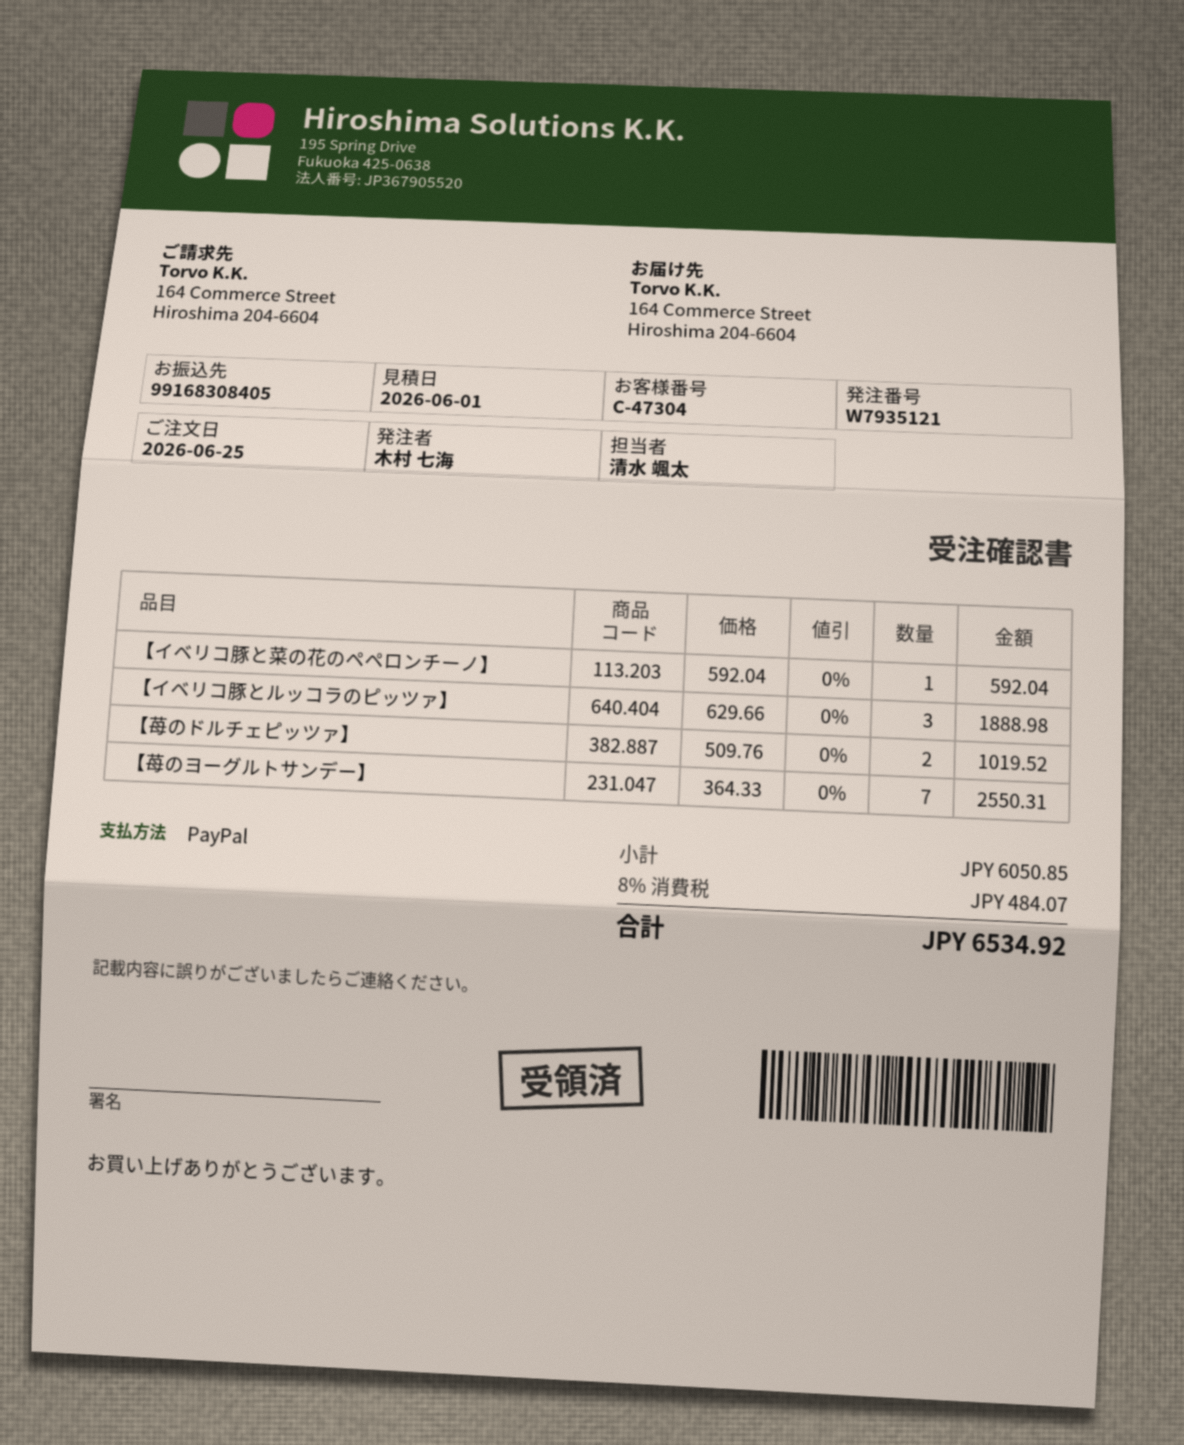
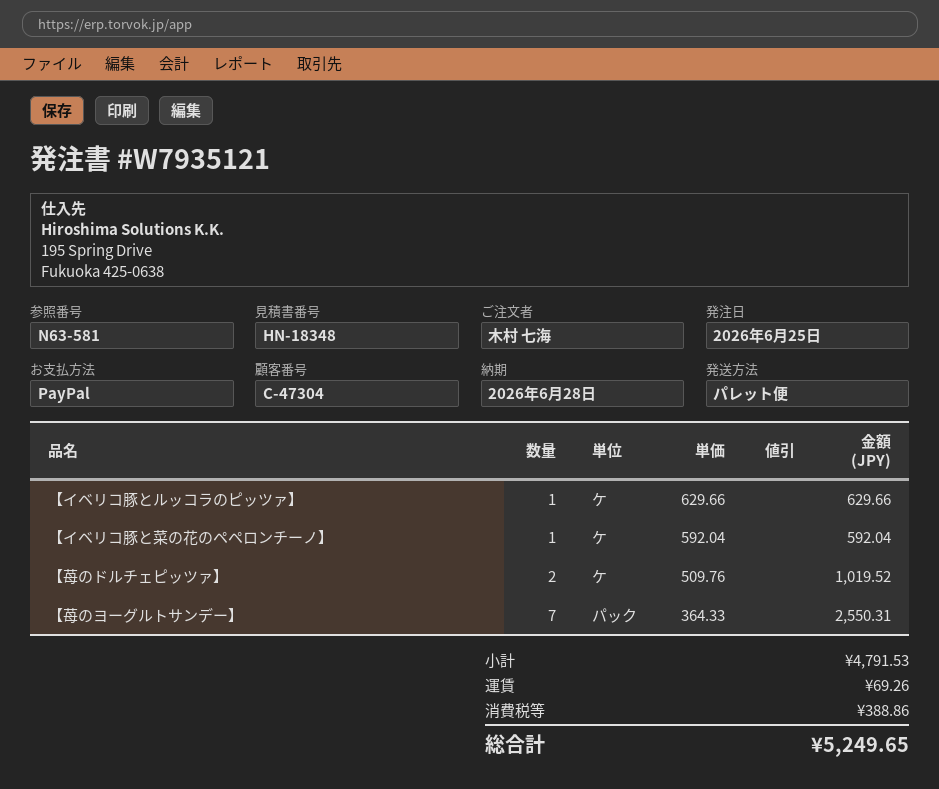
【イベリコ豚とルッコラのピッツァ】: 3 x 629.66 = 1888.98 -> 1 x 629.66 = 629.66
subtotal: 6050.85 -> 4791.53
shipping: none -> 69.26
tax: 484.07 -> 388.86
total: 6534.92 -> 5249.65

